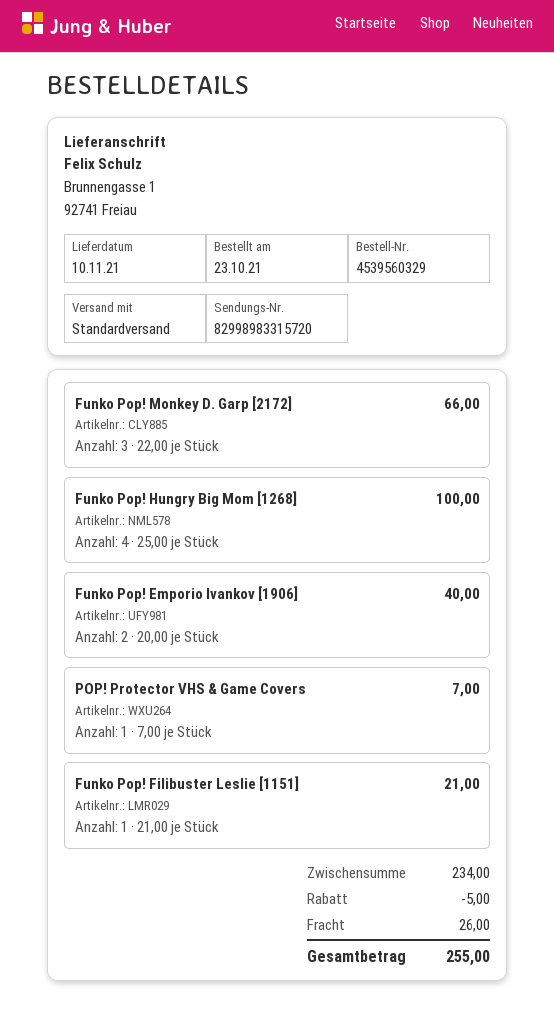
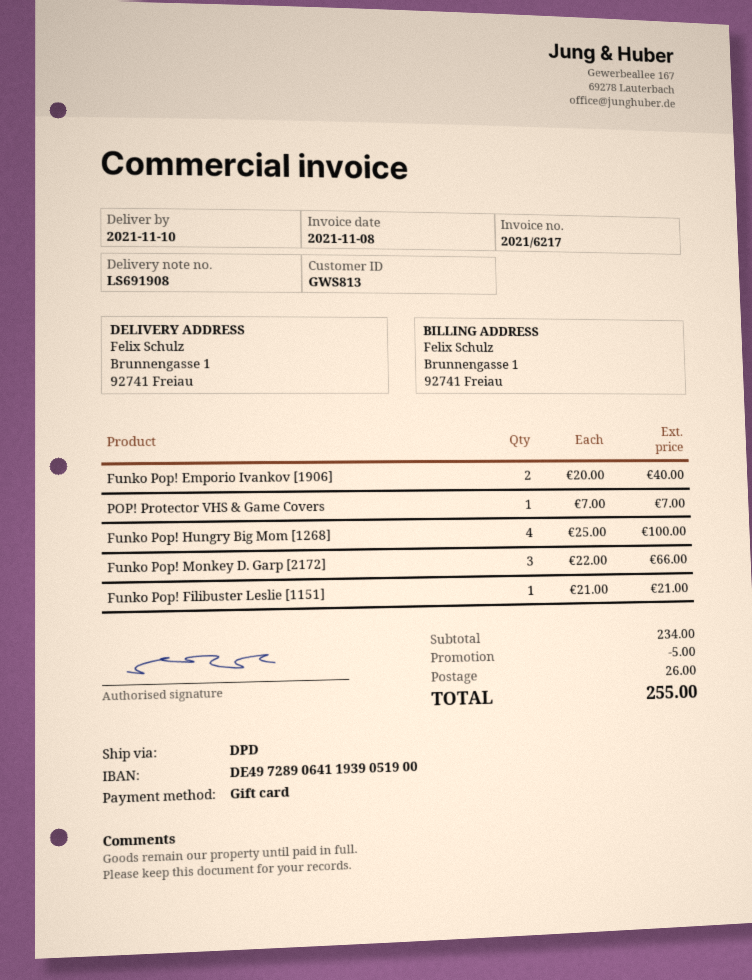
shipping method: standard -> DPD

